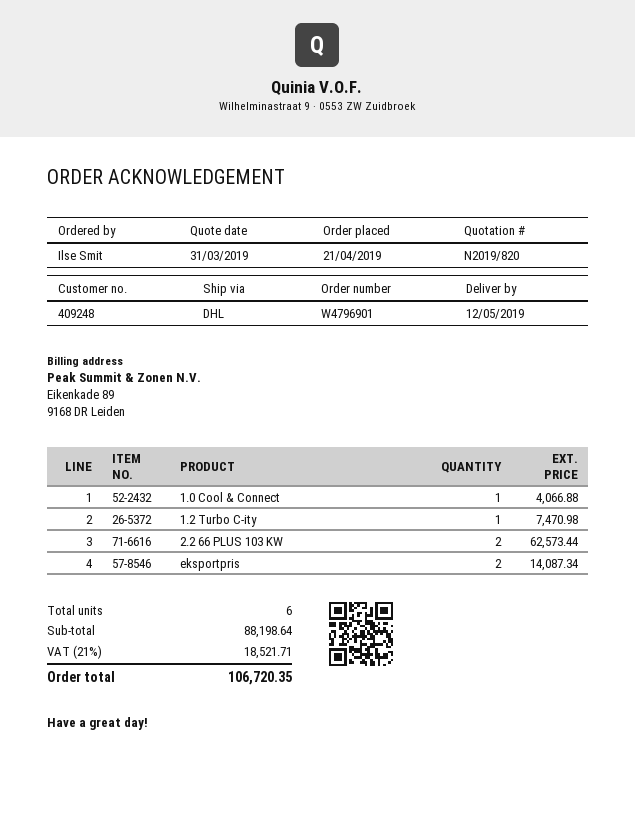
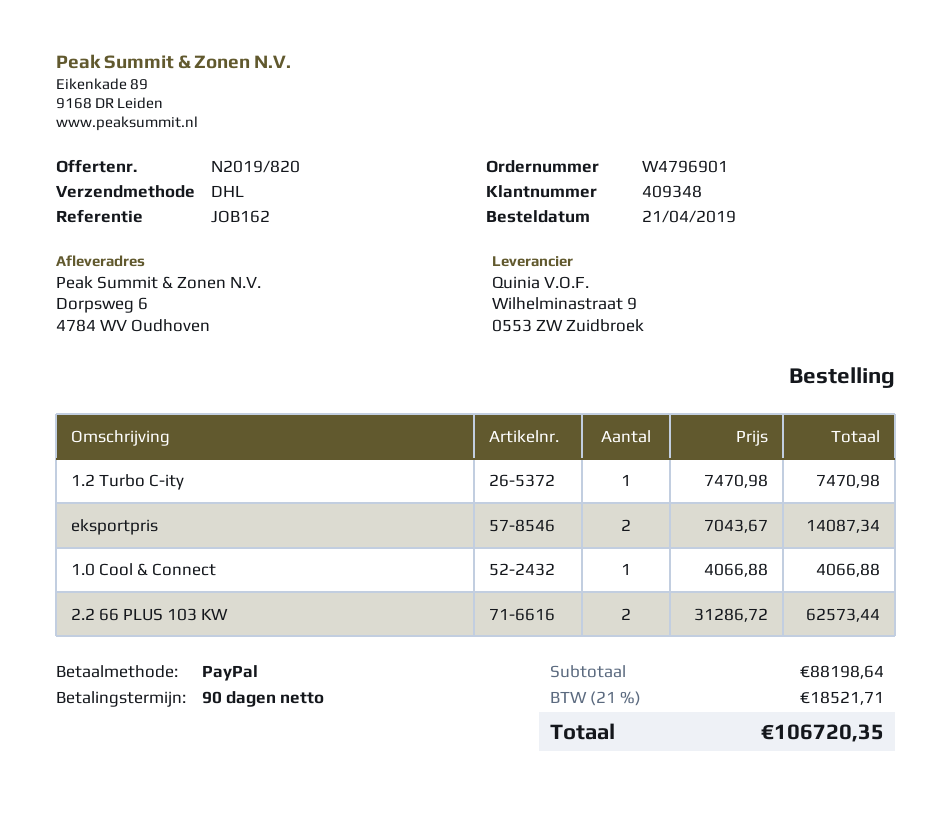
customer number: 409248 -> 409348

